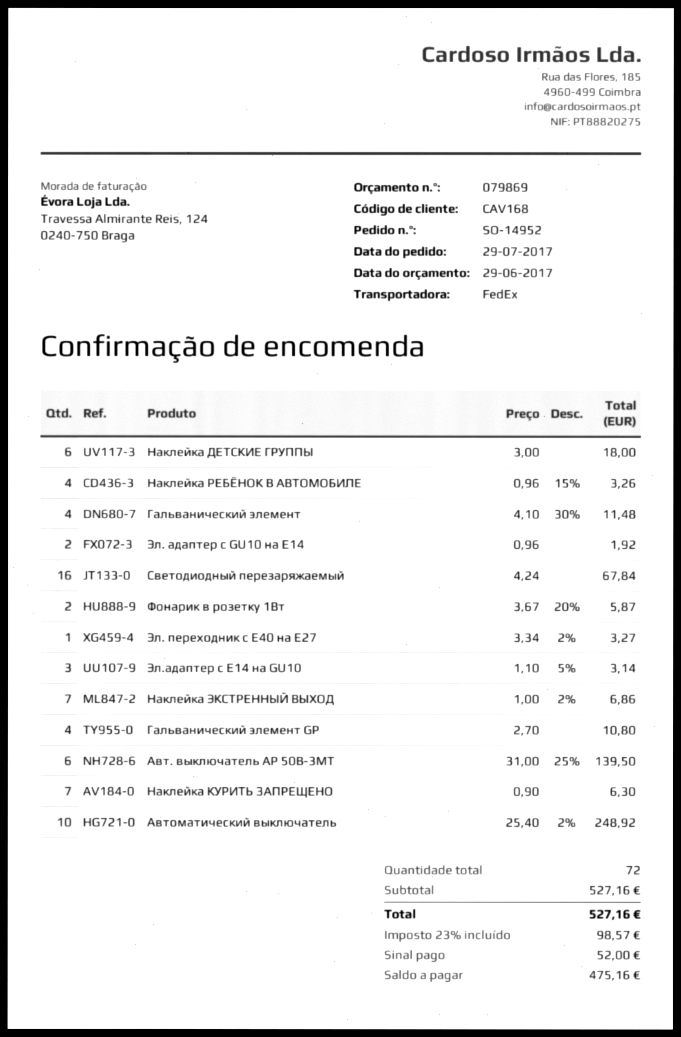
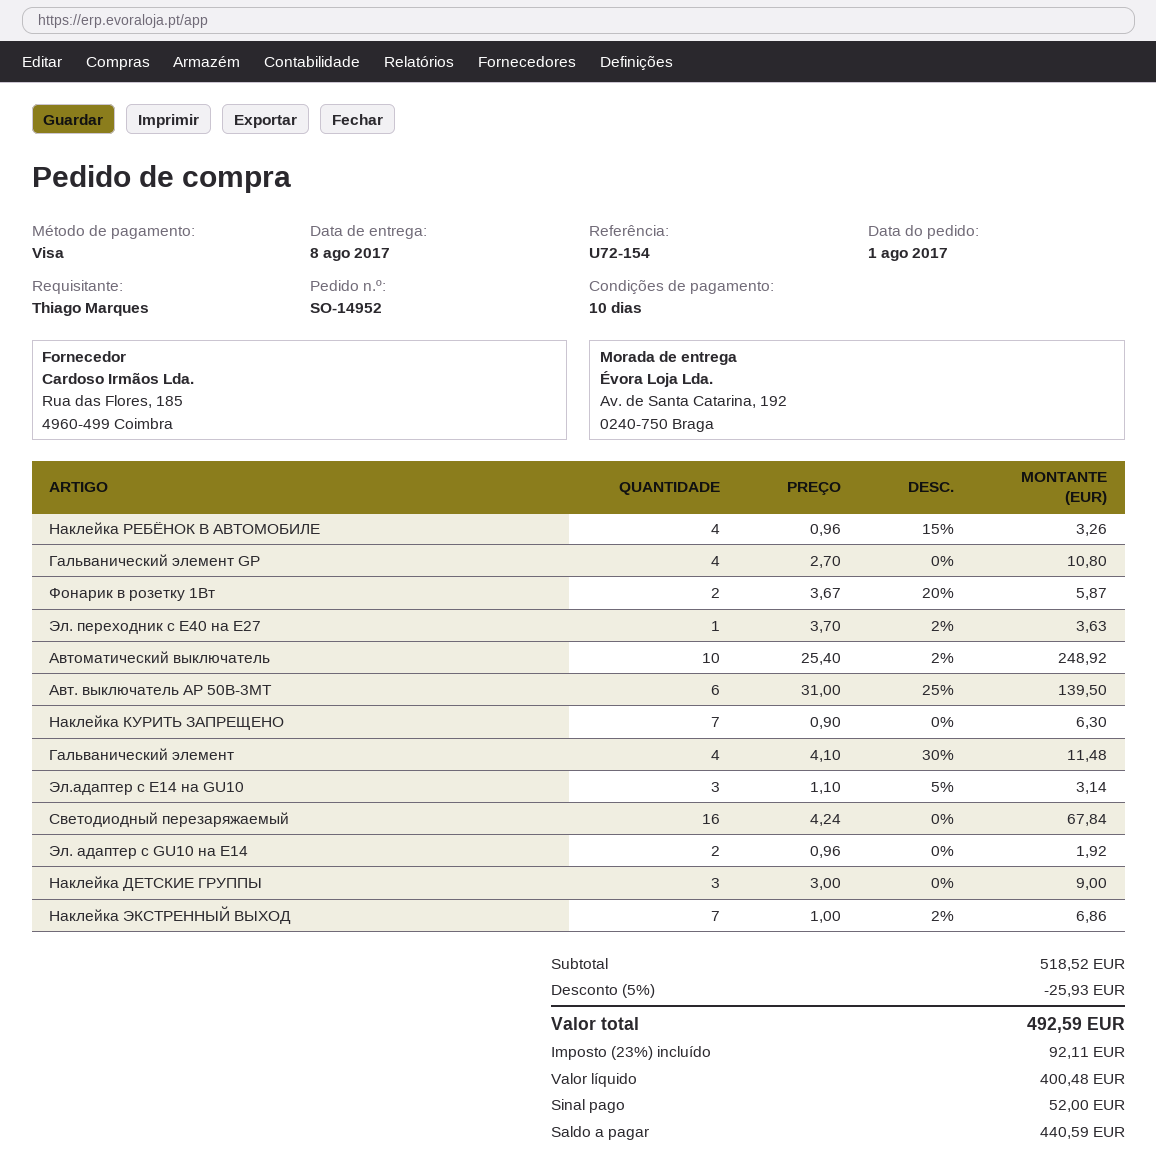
order date: 2017-07-29 -> 2017-08-01
Наклейка ДЕТСКИЕ ГРУППЫ: 6 x 3.00 = 18.00 -> 3 x 3.00 = 9.00
Эл. переходник с E40 на E27: 1 x 3.34 - 2% = 3.27 -> 1 x 3.70 - 2% = 3.63
subtotal: 527.16 -> 518.52
discount: none -> 5% = 25.93
tax: 23% = 98.57 -> 23% = 92.11
total: 527.16 -> 492.59
balance: 475.16 -> 440.59

